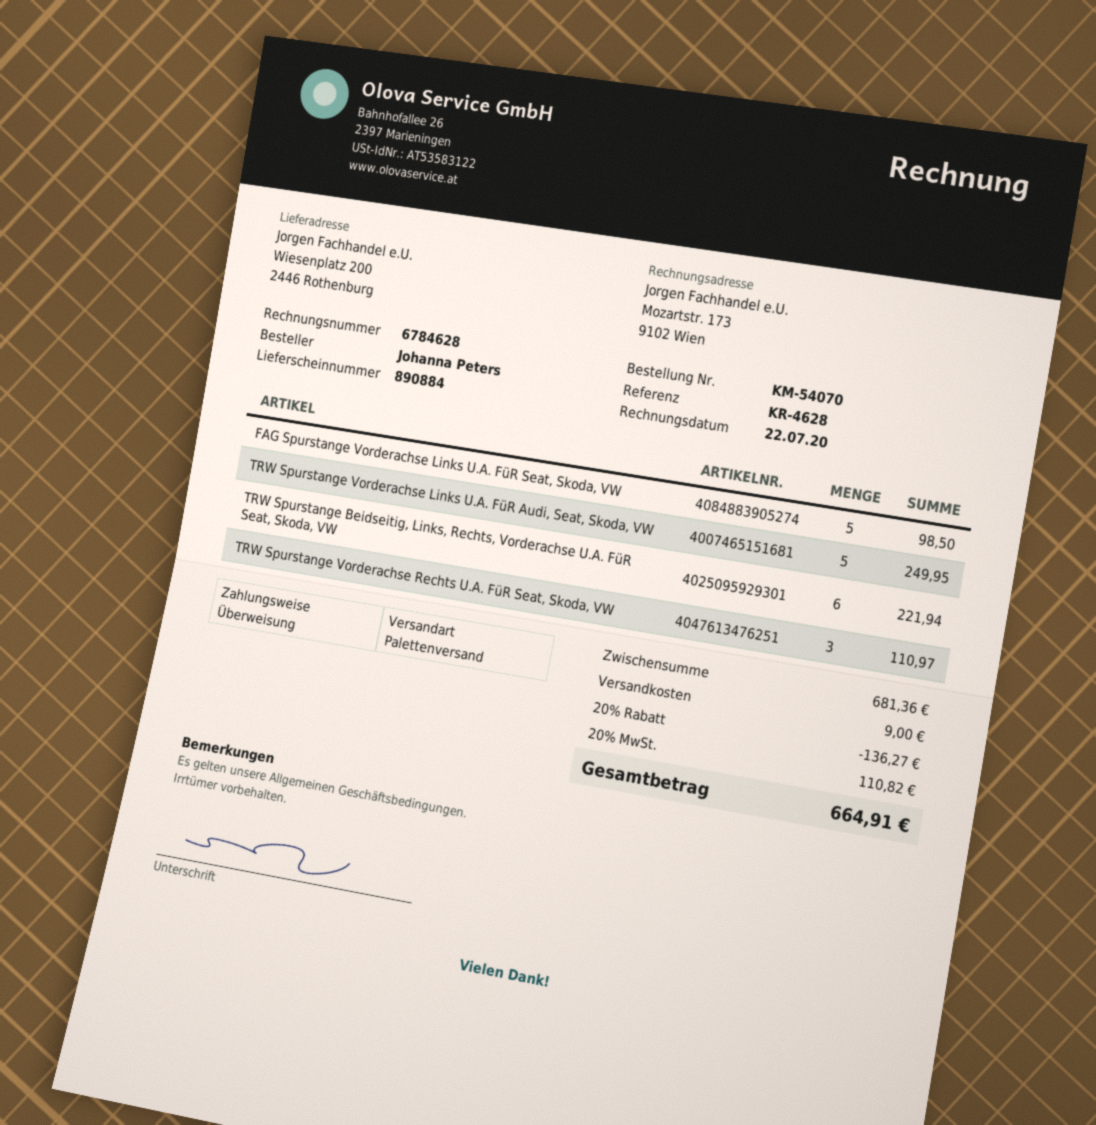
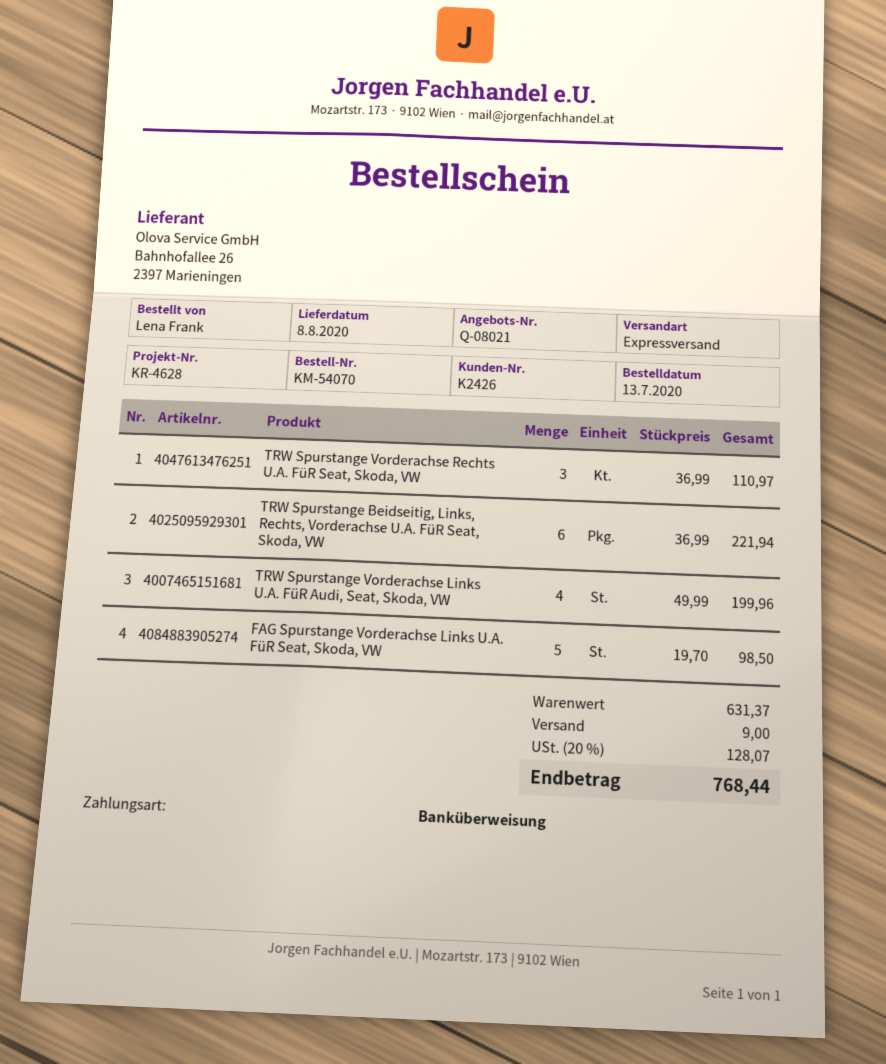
ordered by: Johanna Peters -> Lena Frank
shipping method: pallet freight -> express
TRW Spurstange Vorderachse Links U.A. FüR Audi, Seat, Skoda, VW: 5 for 249.95 -> 4 for 199.96
subtotal: 681.36 -> 631.37
discount: 20% = 136.27 -> none
tax: 20% = 110.82 -> 20% = 128.07
total: 664.91 -> 768.44

